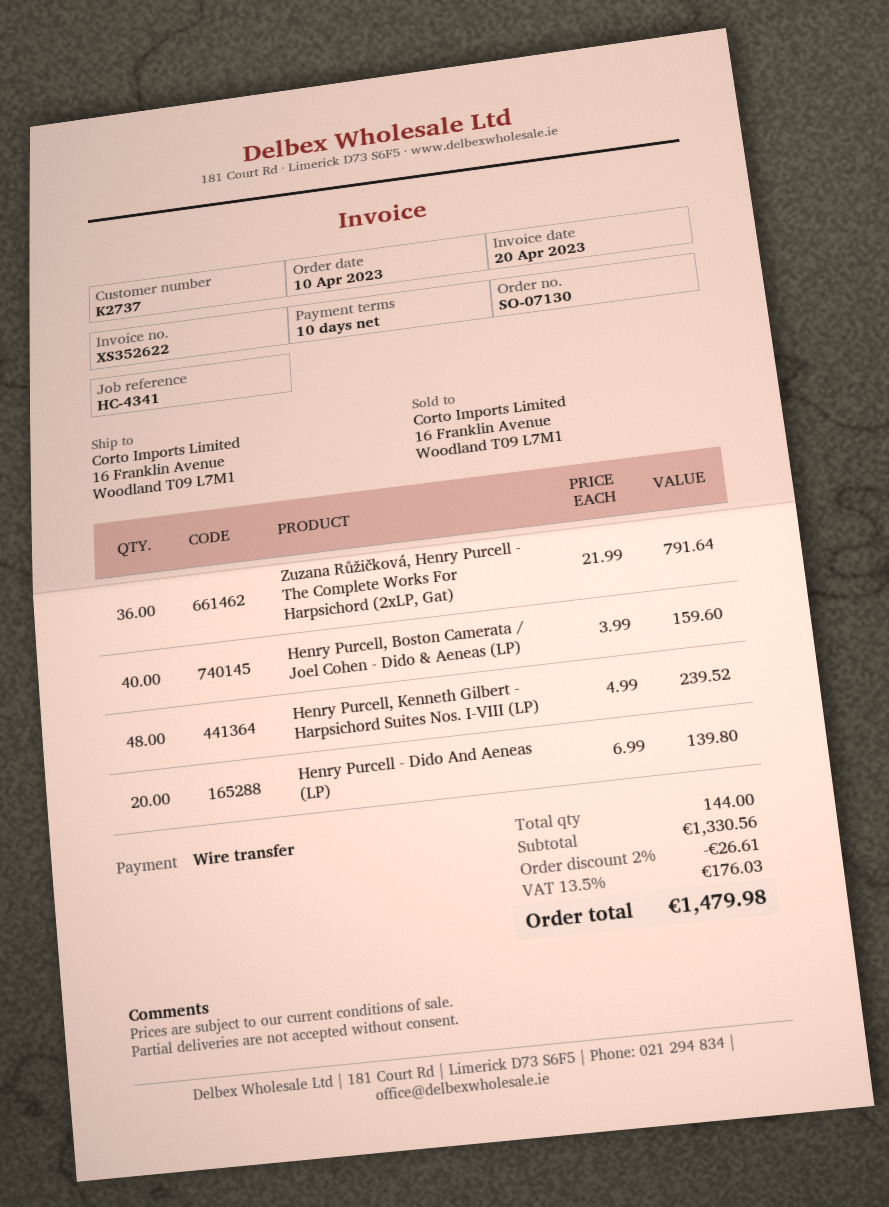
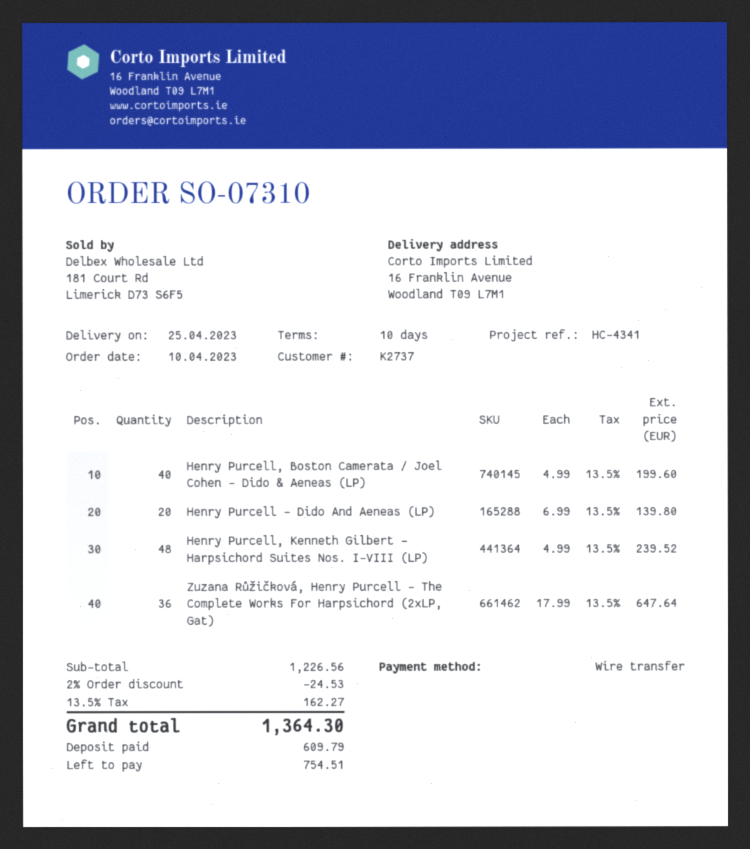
order number: SO-07130 -> SO-07310
Zuzana Růžičková, Henry Purcell - The Complete Works For Harpsichord (2xLP, Gat): 36 x 21.99 = 791.64 -> 36 x 17.99 = 647.64
Henry Purcell, Boston Camerata / Joel Cohen - Dido & Aeneas (LP): 40 x 3.99 = 159.60 -> 40 x 4.99 = 199.60
subtotal: 1330.56 -> 1226.56
discount: 2% = 26.61 -> 2% = 24.53
tax: 13.5% = 176.03 -> 13.5% = 162.27
total: 1479.98 -> 1364.30

